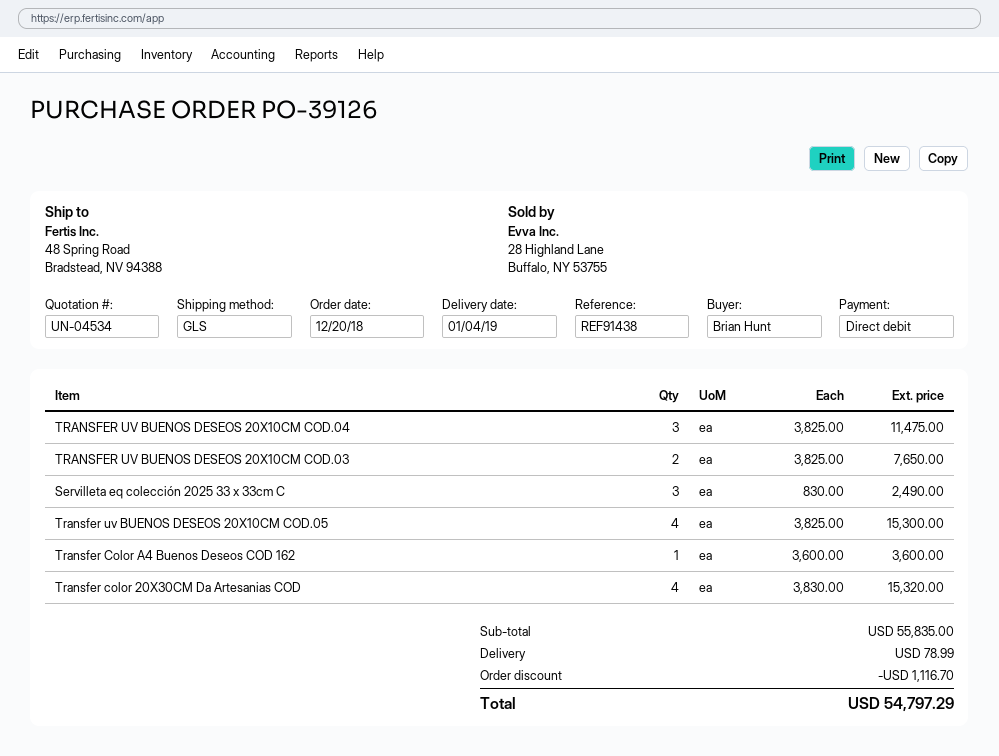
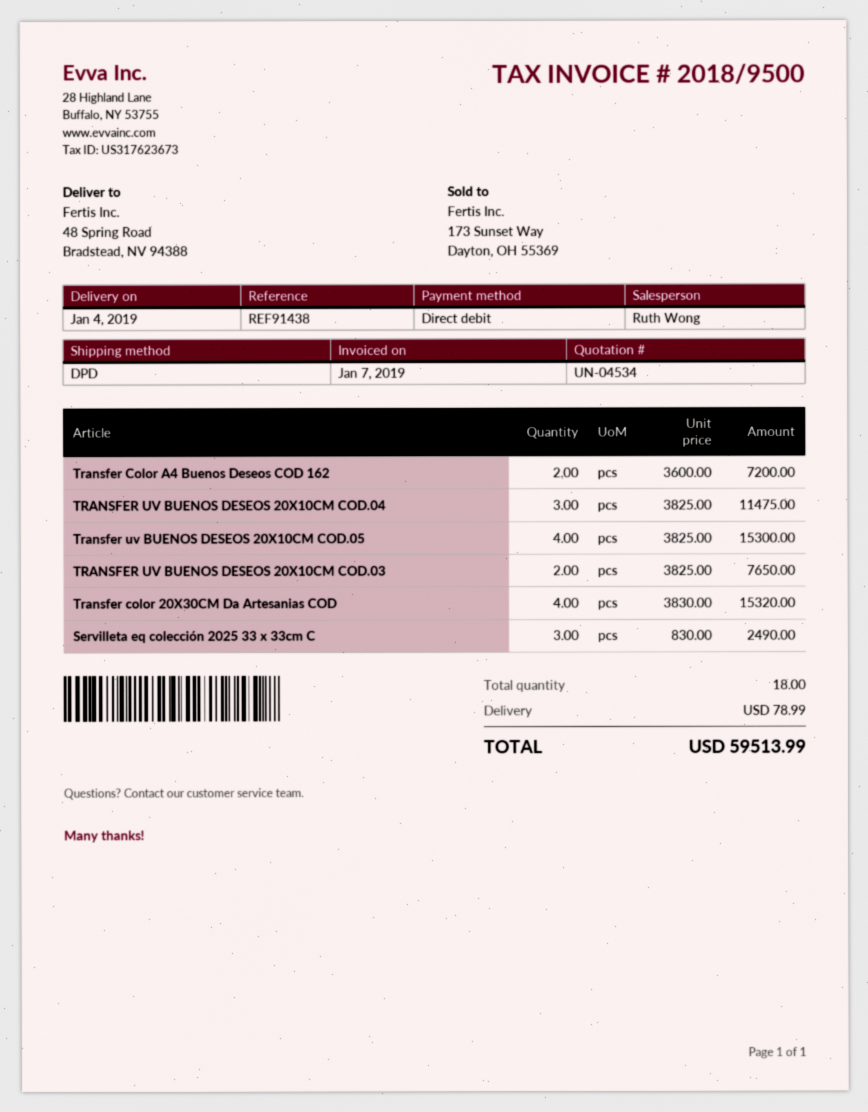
shipping method: GLS -> DPD
Transfer Color A4 Buenos Deseos COD 162: 1 x 3600.00 = 3600.00 -> 2 x 3600.00 = 7200.00
discount: 1116.70 -> none
total: 54797.29 -> 59513.99

